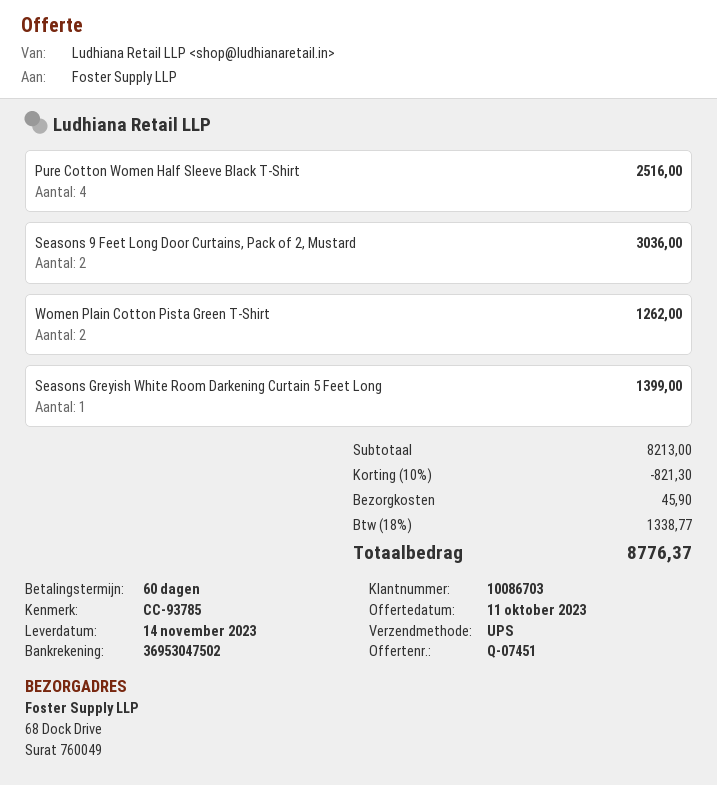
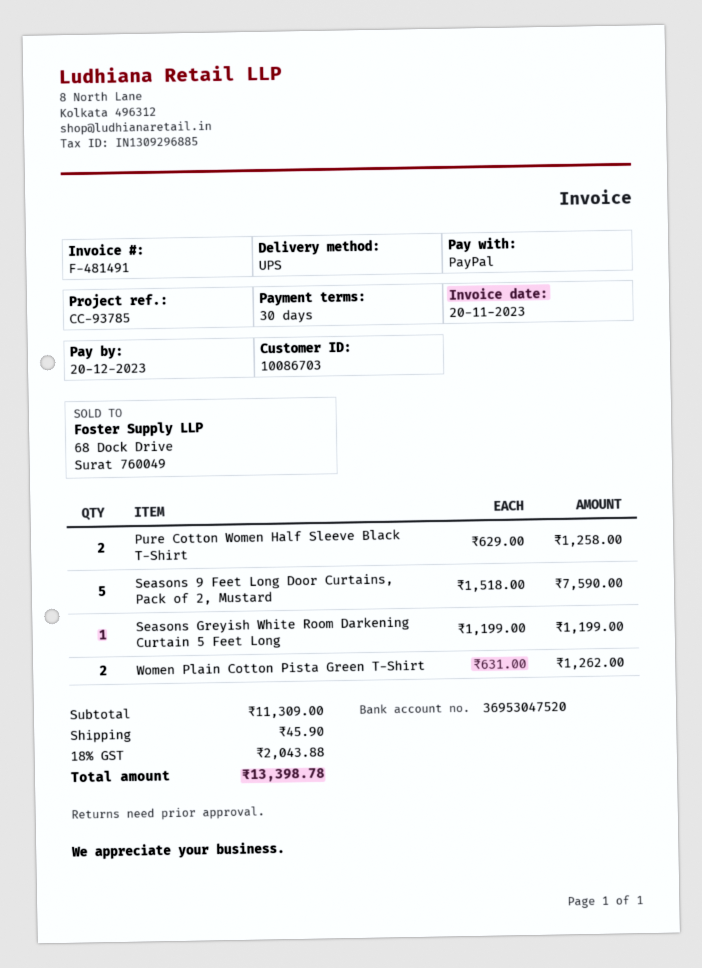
payment terms: 60 days -> 30 days
bank account: 36953047502 -> 36953047520
Pure Cotton Women Half Sleeve Black T-Shirt: 4 for 2516.00 -> 2 for 1258.00
Seasons 9 Feet Long Door Curtains, Pack of 2, Mustard: 2 for 3036.00 -> 5 for 7590.00
Seasons Greyish White Room Darkening Curtain 5 Feet Long: 1 for 1399.00 -> 1 for 1199.00
subtotal: 8213.00 -> 11309.00
discount: 10% = 821.30 -> none
tax: 18% = 1338.77 -> 18% = 2043.88
total: 8776.37 -> 13398.78

